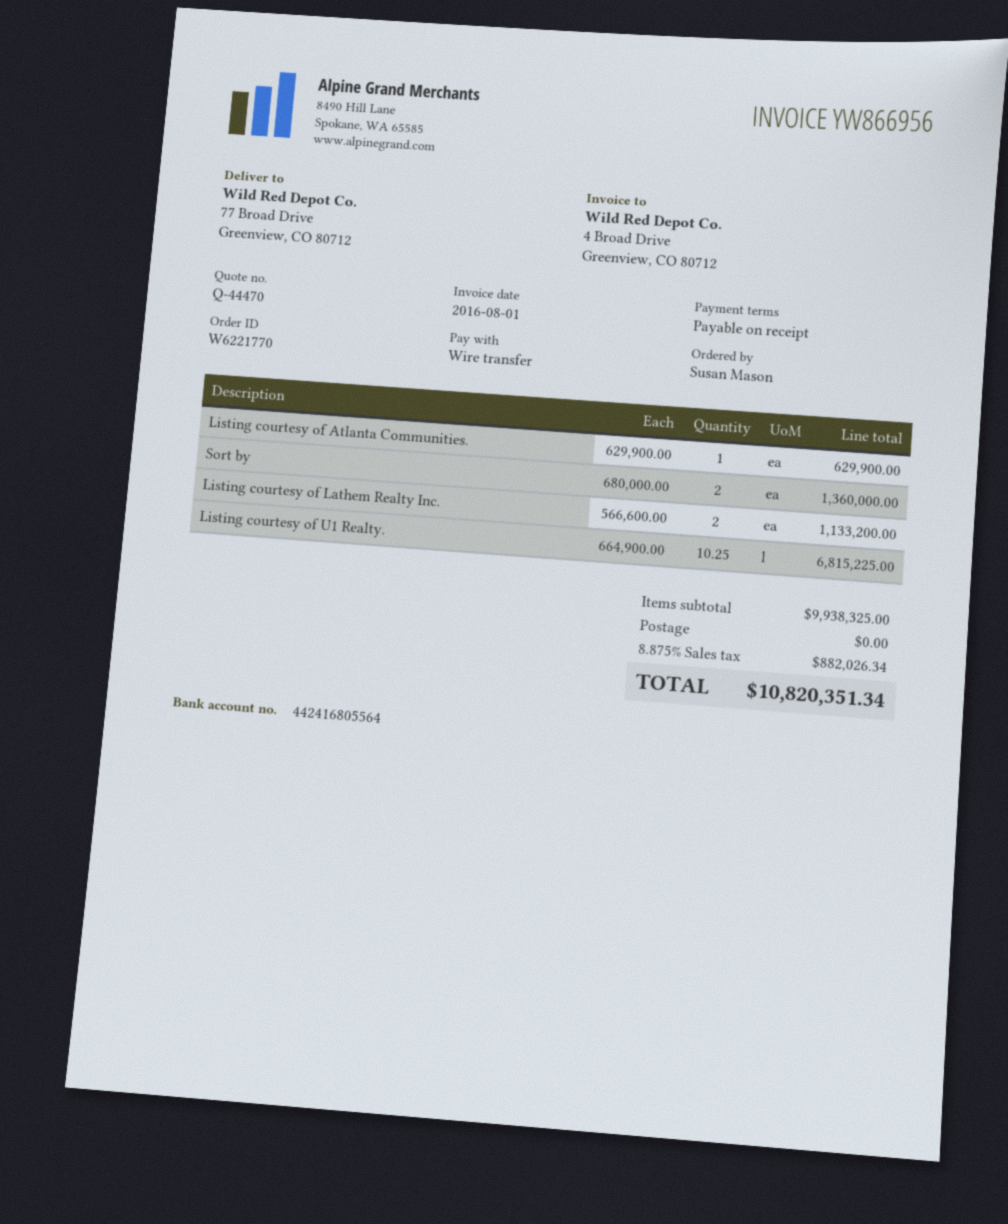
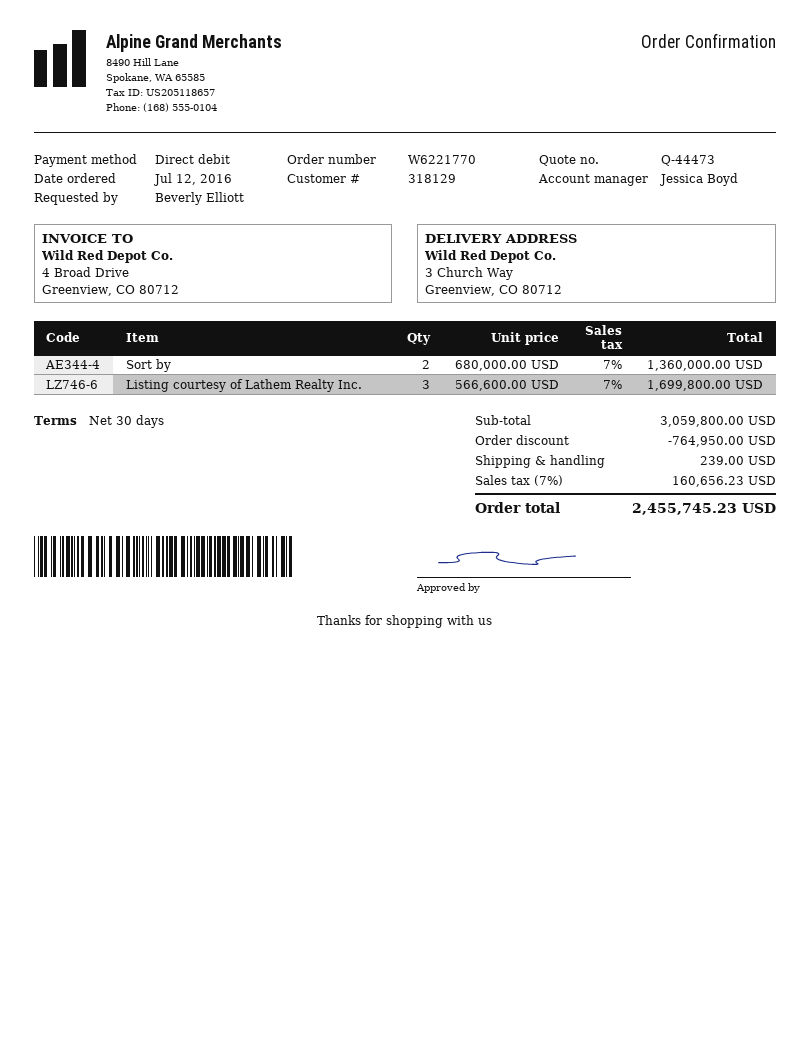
quote number: Q-44470 -> Q-44473
payment terms: on receipt -> 30 days
ordered by: Susan Mason -> Beverly Elliott
payment method: bank transfer -> direct debit
ship to: 77 Broad Drive, Greenview, CO 80712 -> 3 Church Way, Greenview, CO 80712
Listing courtesy of Atlanta Communities.: 1 x 629900.00 = 629900.00 -> none
Listing courtesy of Lathem Realty Inc.: 2 x 566600.00 = 1133200.00 -> 3 x 566600.00 = 1699800.00
Listing courtesy of U1 Realty.: 10.25 x 664900.00 = 6815225.00 -> none
subtotal: 9938325.00 -> 3059800.00
discount: none -> 764950.00
shipping: 0.00 -> 239.00
tax: 8.875% = 882026.34 -> 7% = 160656.23
total: 10820351.34 -> 2455745.23

